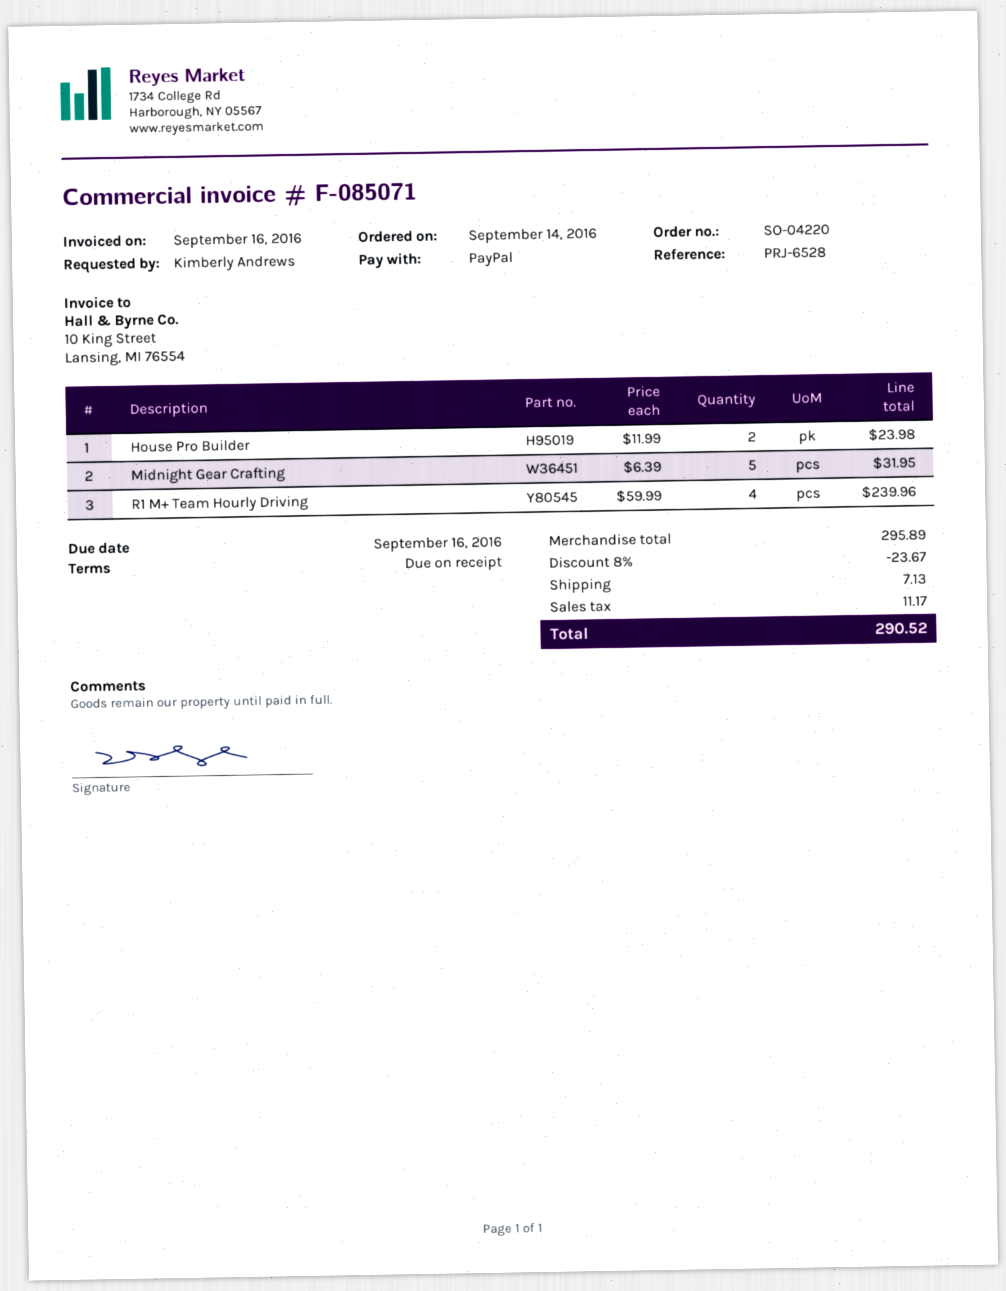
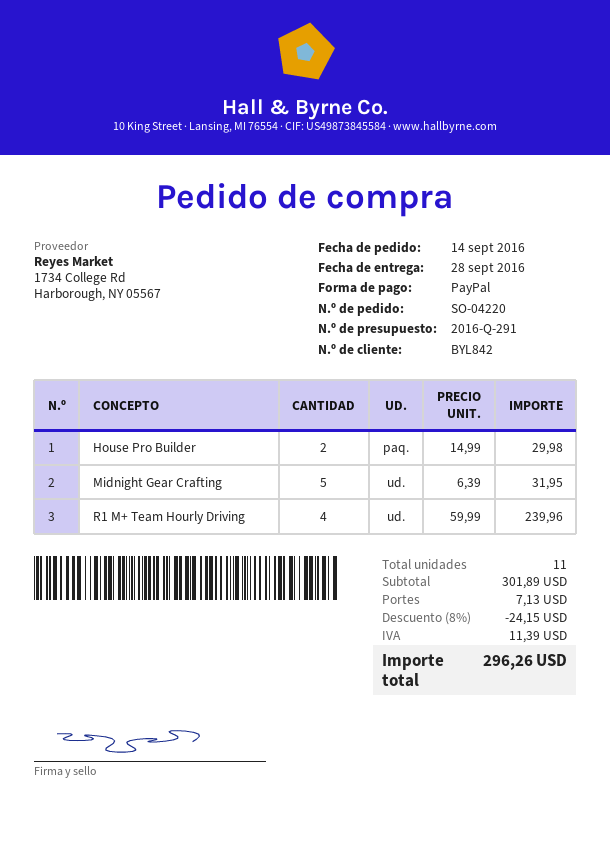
House Pro Builder: 2 x 11.99 = 23.98 -> 2 x 14.99 = 29.98
subtotal: 295.89 -> 301.89
discount: 8% = 23.67 -> 8% = 24.15
tax: 11.17 -> 11.39
total: 290.52 -> 296.26

